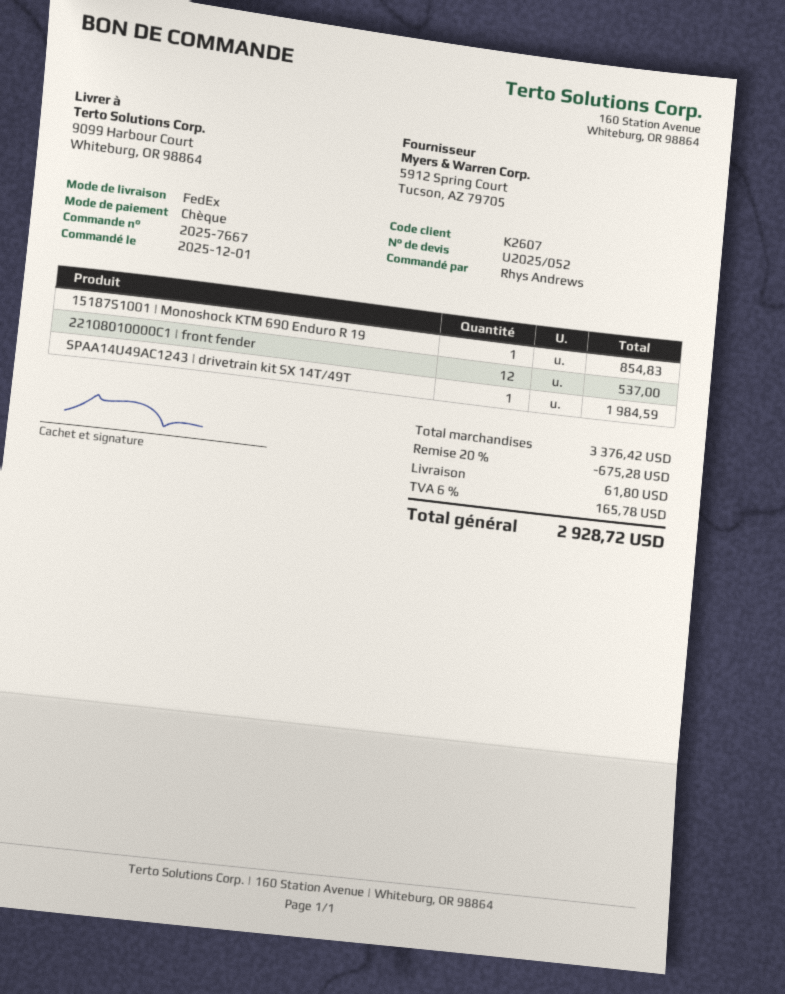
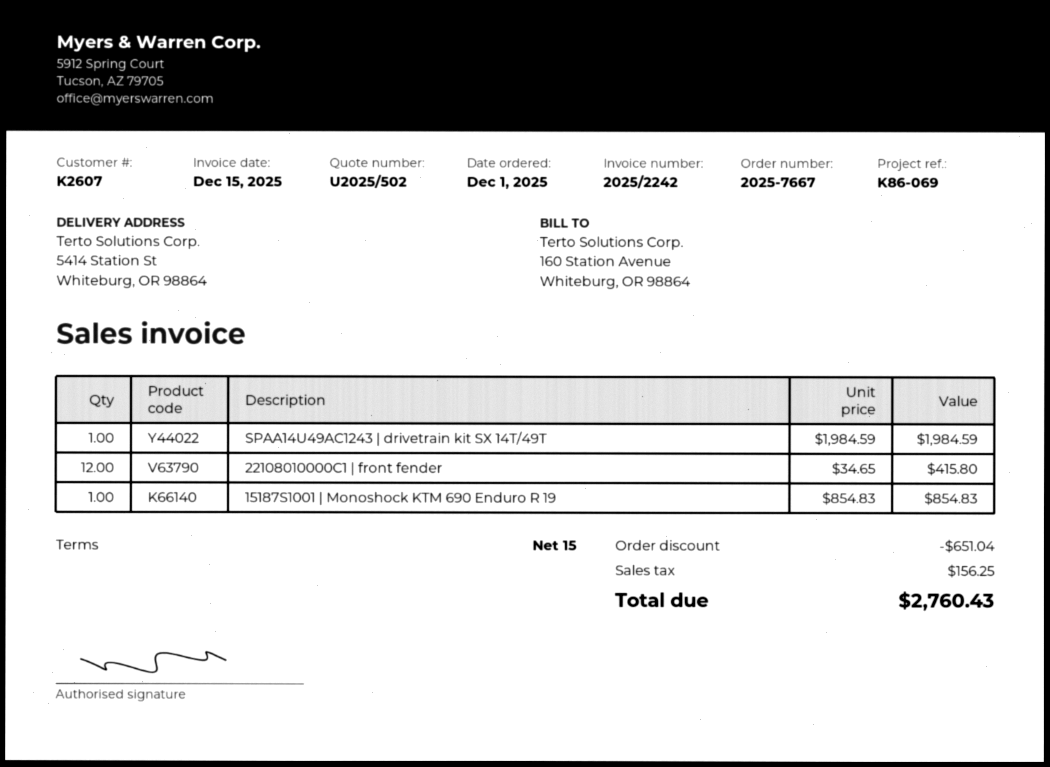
quote number: U2025/052 -> U2025/502
ship to: 9099 Harbour Court, Whiteburg, OR 98864 -> 5414 Station St, Whiteburg, OR 98864
22108010000C1 | front fender: 12 for 537.00 -> 12 for 415.80
discount: 675.28 -> 651.04
shipping: 61.80 -> none
tax: 165.78 -> 156.25
total: 2928.72 -> 2760.43

